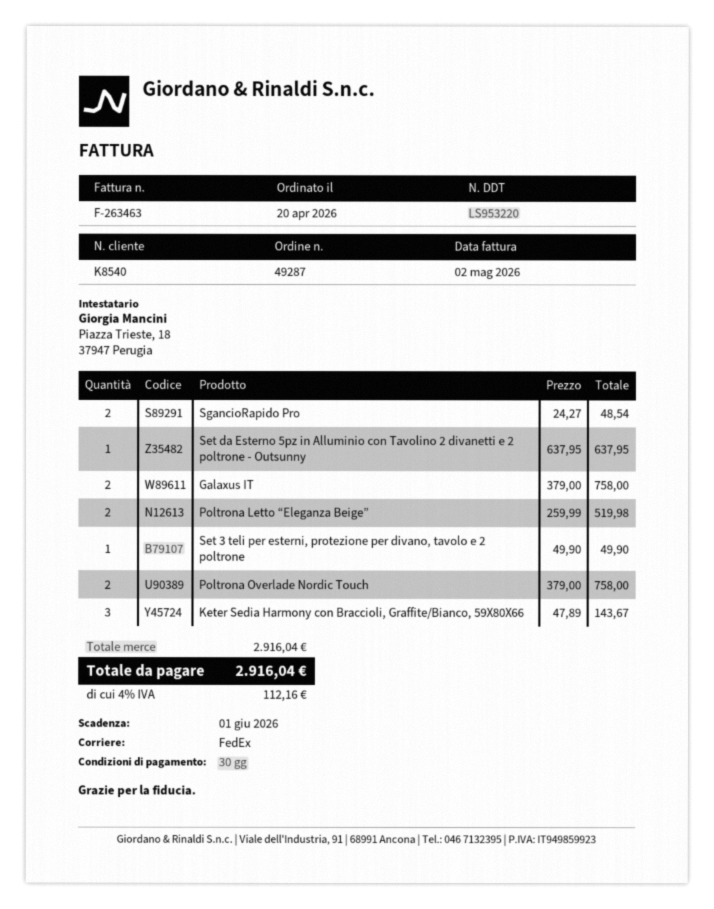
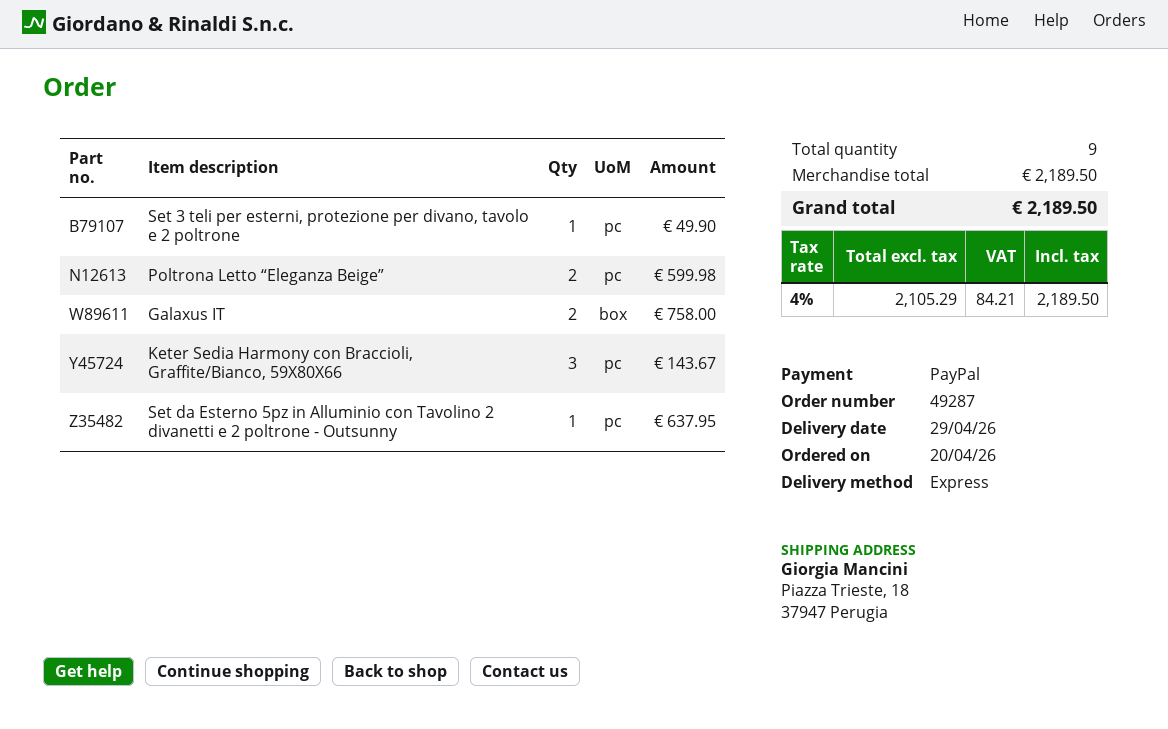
shipping method: FedEx -> express
SgancioRapido Pro: 2 for 48.54 -> none
Poltrona Letto “Eleganza Beige”: 2 for 519.98 -> 2 for 599.98
Poltrona Overlade Nordic Touch: 2 for 758.00 -> none
subtotal: 2916.04 -> 2189.50
tax: 4% = 112.16 -> 4% = 84.21
total: 2916.04 -> 2189.50

